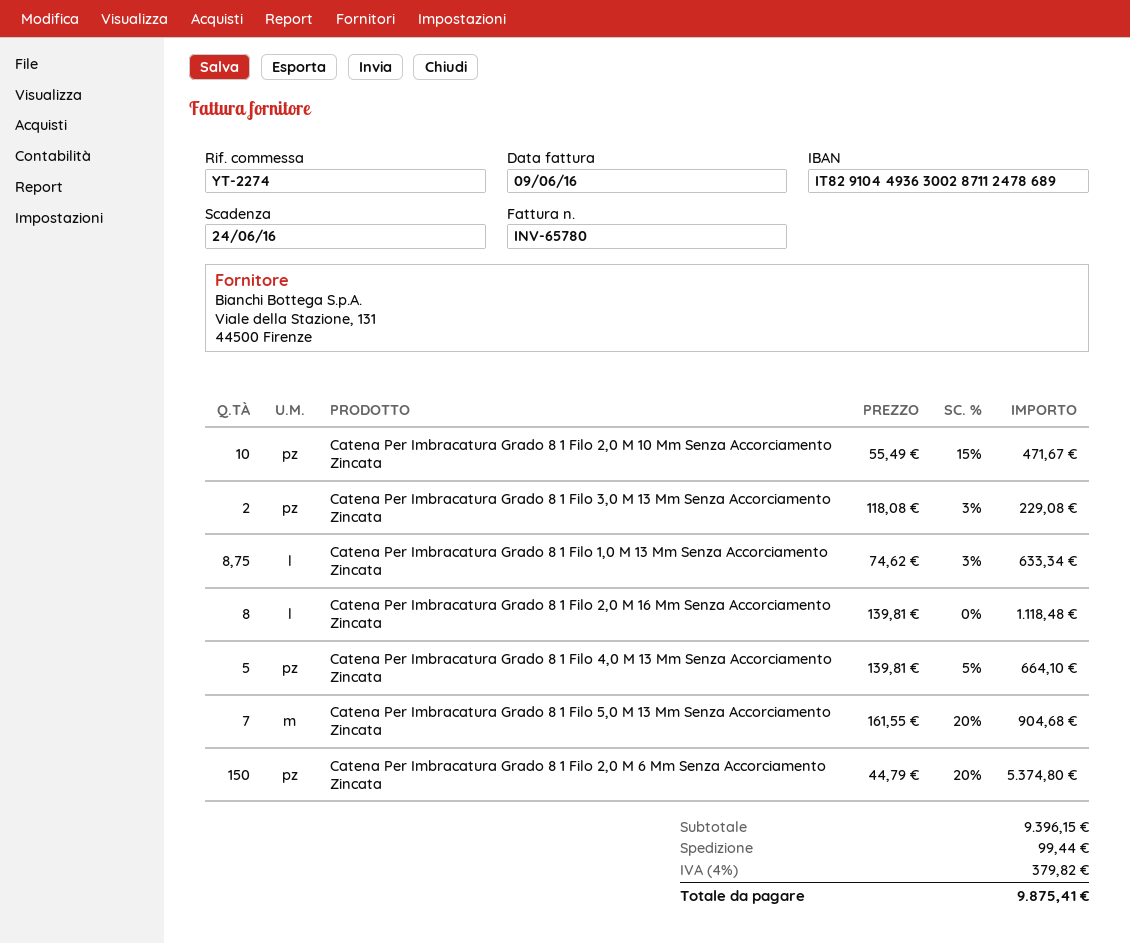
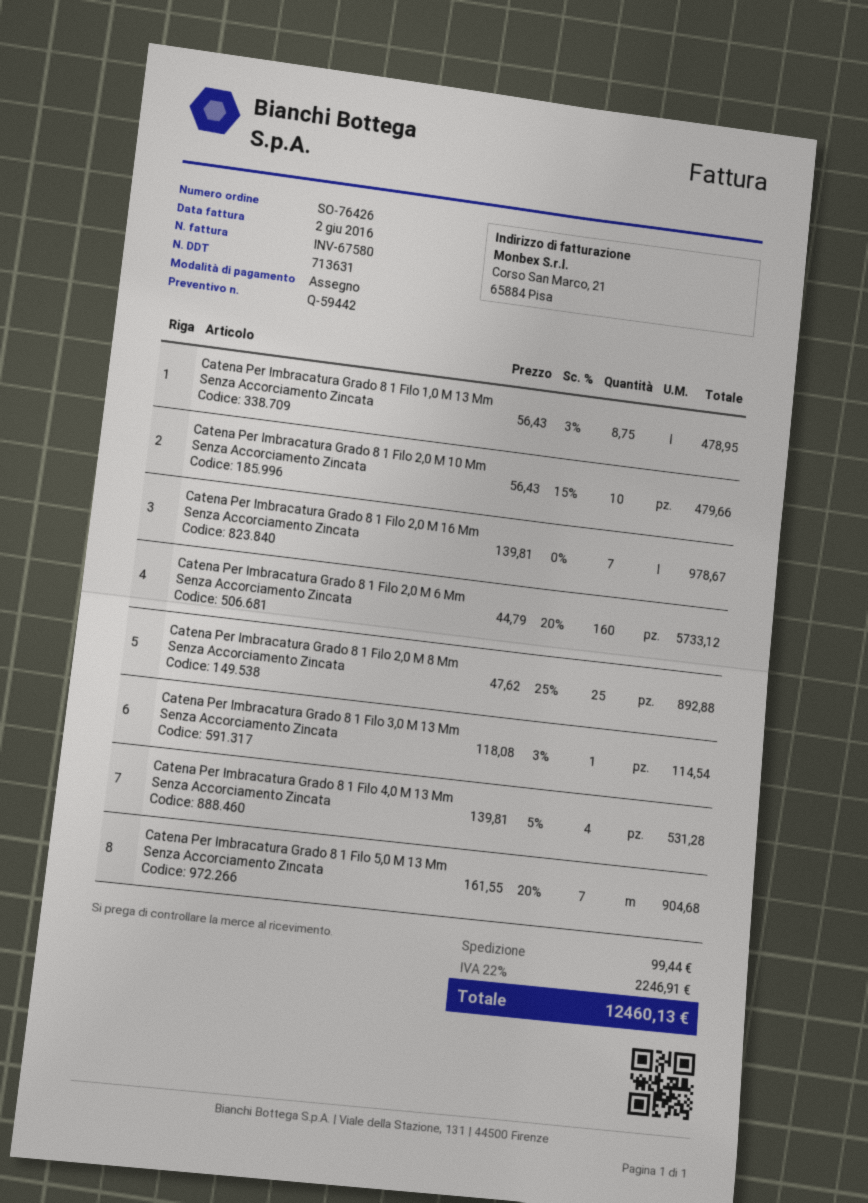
invoice number: INV-65780 -> INV-67580
invoice date: 2016-06-09 -> 2016-06-02
Catena Per Imbracatura Grado 8 1 Filo 2,0 M 10 Mm Senza Accorciamento Zincata: 10 x 55.49 - 15% = 471.67 -> 10 x 56.43 - 15% = 479.66
Catena Per Imbracatura Grado 8 1 Filo 3,0 M 13 Mm Senza Accorciamento Zincata: 2 x 118.08 - 3% = 229.08 -> 1 x 118.08 - 3% = 114.54
Catena Per Imbracatura Grado 8 1 Filo 1,0 M 13 Mm Senza Accorciamento Zincata: 8.75 x 74.62 - 3% = 633.34 -> 8.75 x 56.43 - 3% = 478.95
Catena Per Imbracatura Grado 8 1 Filo 2,0 M 16 Mm Senza Accorciamento Zincata: 8 x 139.81 = 1118.48 -> 7 x 139.81 = 978.67
Catena Per Imbracatura Grado 8 1 Filo 4,0 M 13 Mm Senza Accorciamento Zincata: 5 x 139.81 - 5% = 664.10 -> 4 x 139.81 - 5% = 531.28
Catena Per Imbracatura Grado 8 1 Filo 2,0 M 6 Mm Senza Accorciamento Zincata: 150 x 44.79 - 20% = 5374.80 -> 160 x 44.79 - 20% = 5733.12
Catena Per Imbracatura Grado 8 1 Filo 2,0 M 8 Mm Senza Accorciamento Zincata: none -> 25 x 47.62 - 25% = 892.88
tax: 4% = 379.82 -> 22% = 2246.91
total: 9875.41 -> 12460.13

